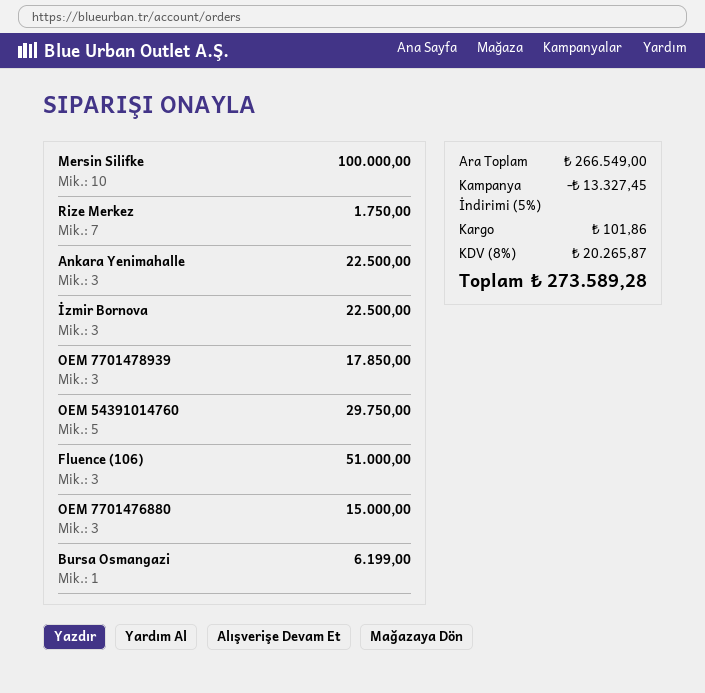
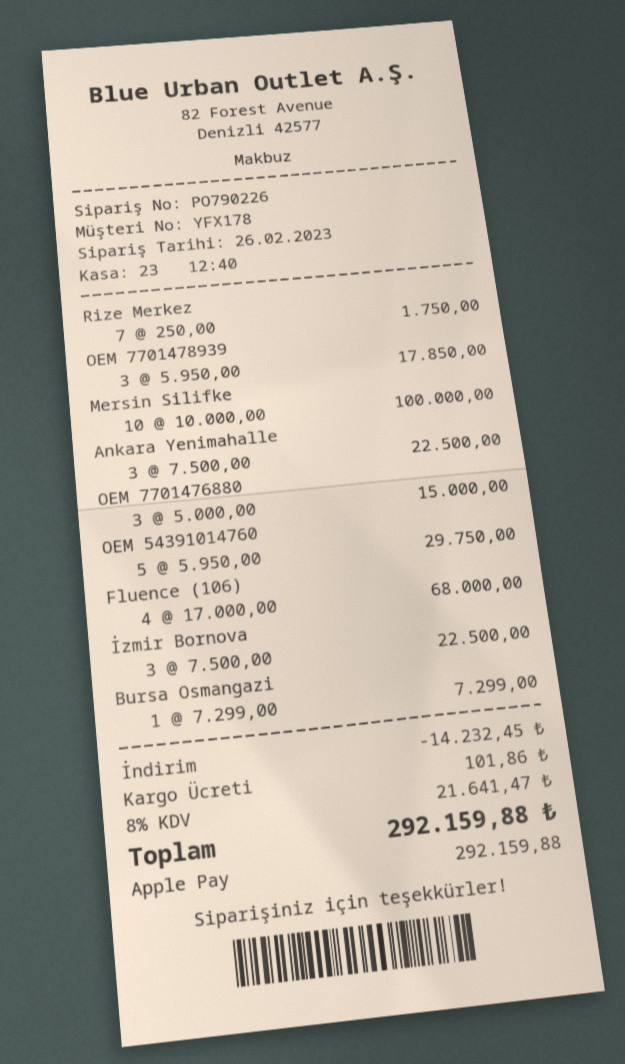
Fluence (106): 3 for 51000.00 -> 4 for 68000.00
Bursa Osmangazi: 1 for 6199.00 -> 1 for 7299.00
discount: 13327.45 -> 14232.45
tax: 8% = 20265.87 -> 8% = 21641.47
total: 273589.28 -> 292159.88

